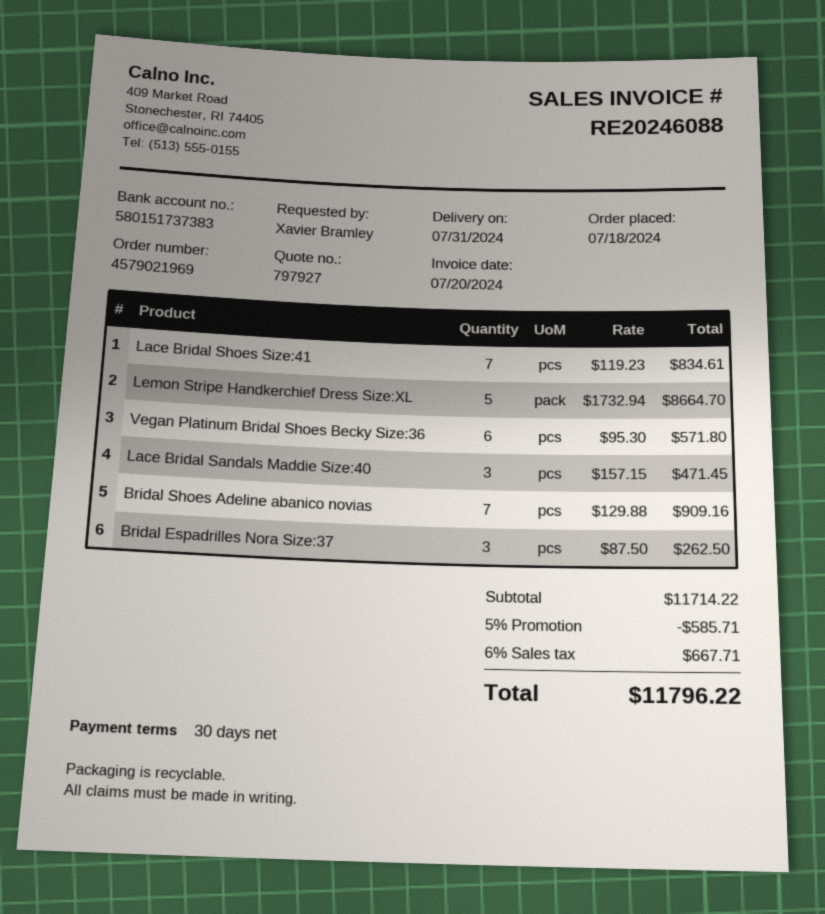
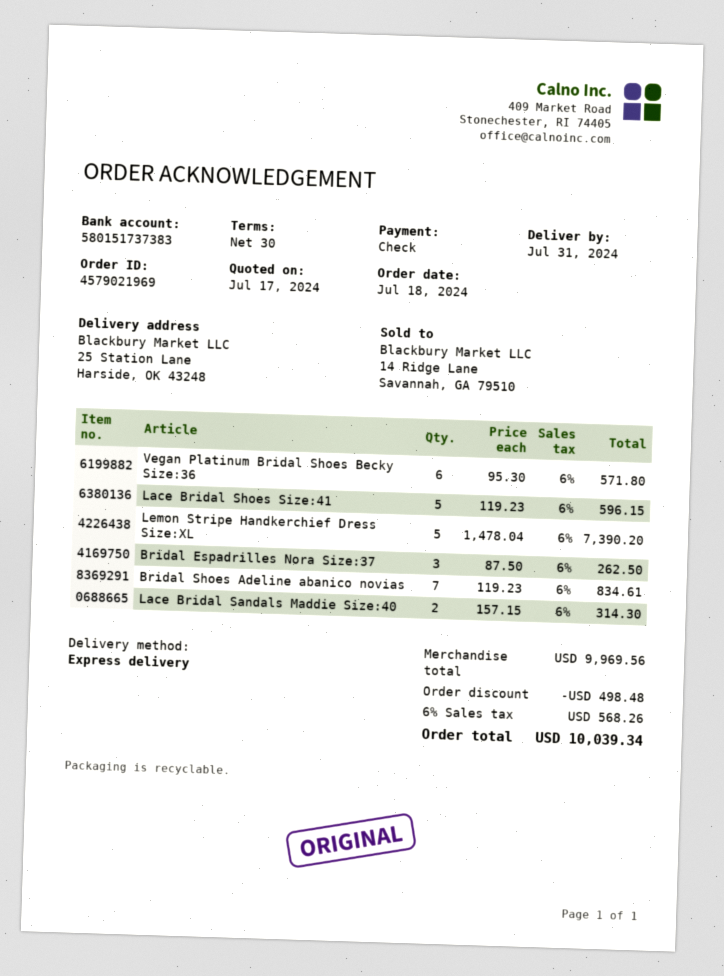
Lace Bridal Shoes Size:41: 7 x 119.23 = 834.61 -> 5 x 119.23 = 596.15
Lemon Stripe Handkerchief Dress Size:XL: 5 x 1732.94 = 8664.70 -> 5 x 1478.04 = 7390.20
Lace Bridal Sandals Maddie Size:40: 3 x 157.15 = 471.45 -> 2 x 157.15 = 314.30
Bridal Shoes Adeline abanico novias: 7 x 129.88 = 909.16 -> 7 x 119.23 = 834.61
subtotal: 11714.22 -> 9969.56
discount: 585.71 -> 498.48
tax: 6% = 667.71 -> 6% = 568.26
total: 11796.22 -> 10039.34

